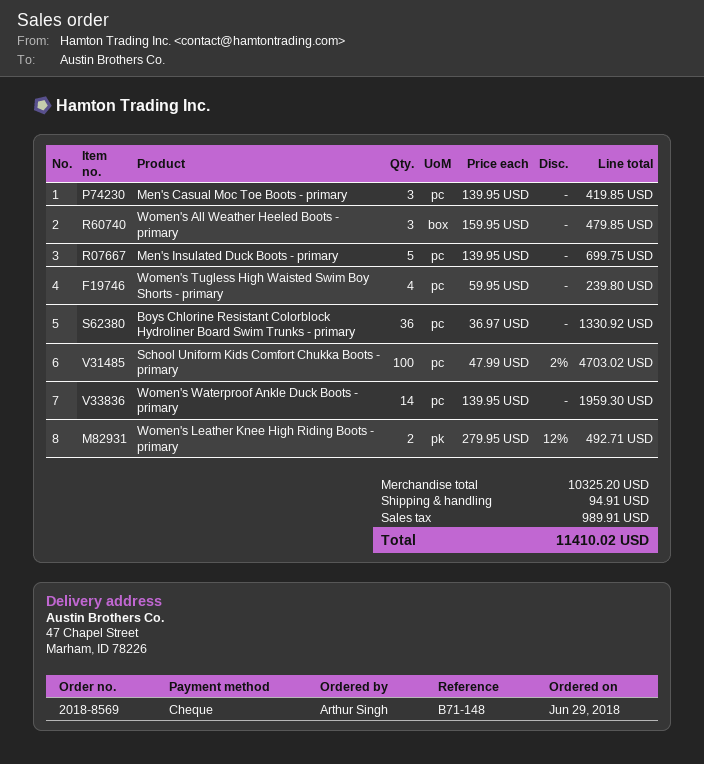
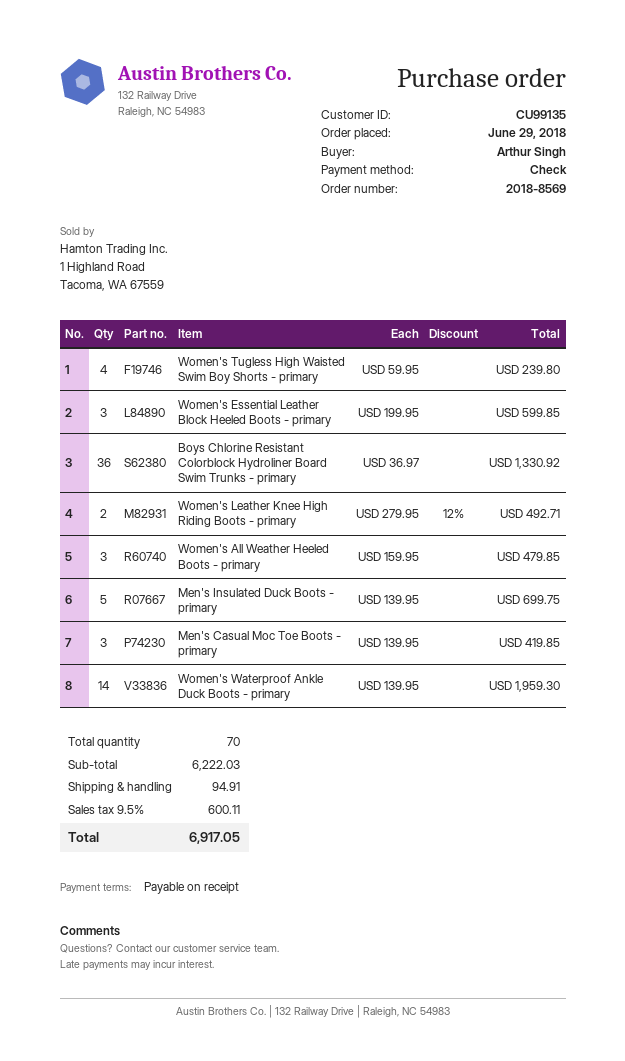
School Uniform Kids Comfort Chukka Boots - primary: 100 x 47.99 - 2% = 4703.02 -> none
Women's Essential Leather Block Heeled Boots - primary: none -> 3 x 199.95 = 599.85
subtotal: 10325.20 -> 6222.03
tax: 989.91 -> 600.11
total: 11410.02 -> 6917.05

